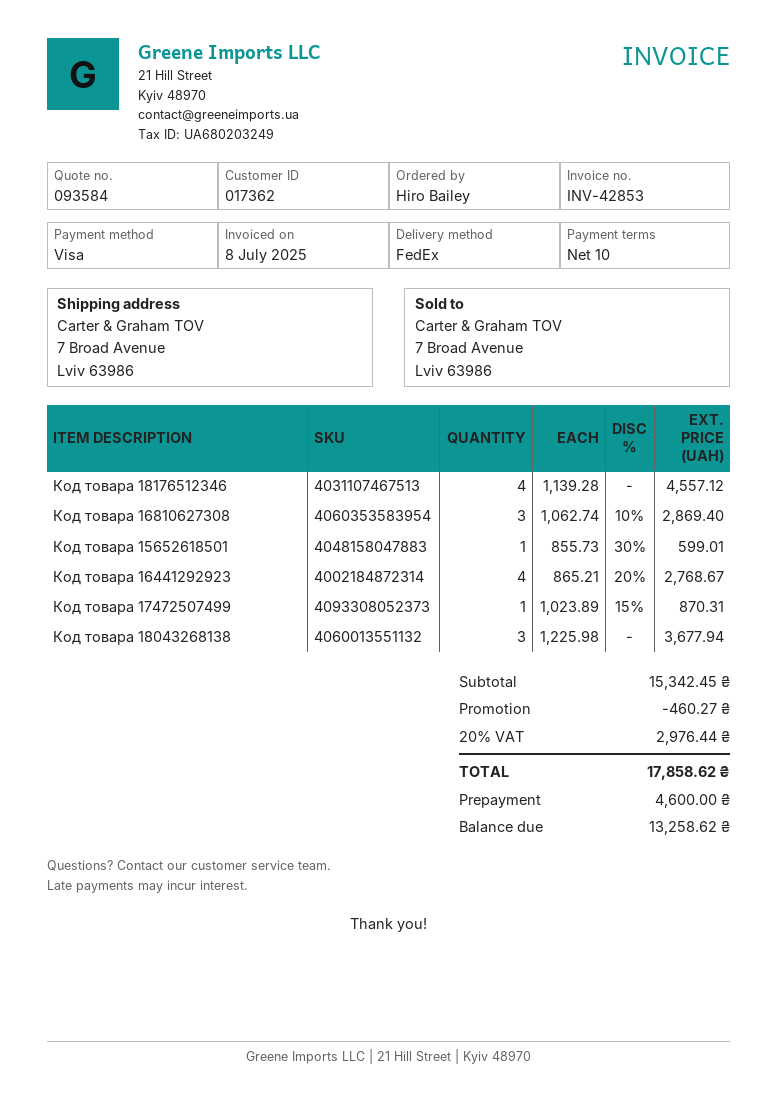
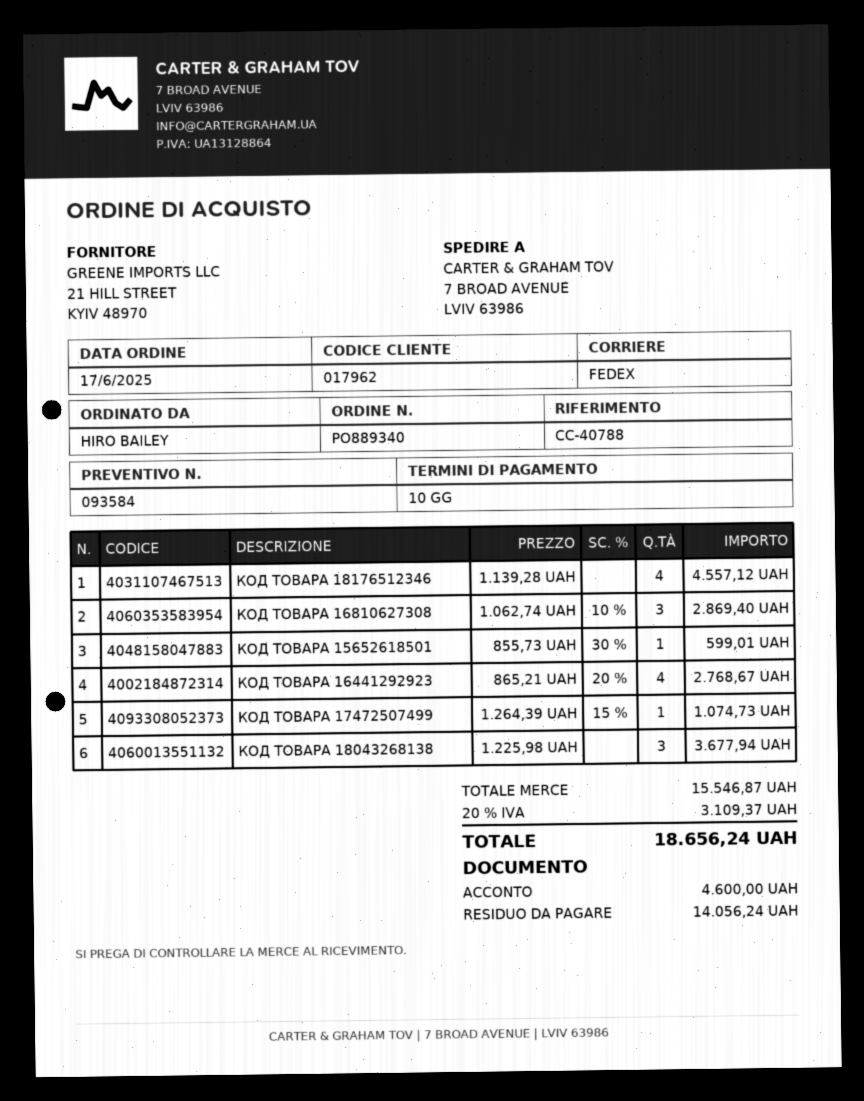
customer number: 017362 -> 017962
Код товара 17472507499: 1 x 1023.89 - 15% = 870.31 -> 1 x 1264.39 - 15% = 1074.73
subtotal: 15342.45 -> 15546.87
discount: 460.27 -> none
tax: 20% = 2976.44 -> 20% = 3109.37
total: 17858.62 -> 18656.24
balance: 13258.62 -> 14056.24

